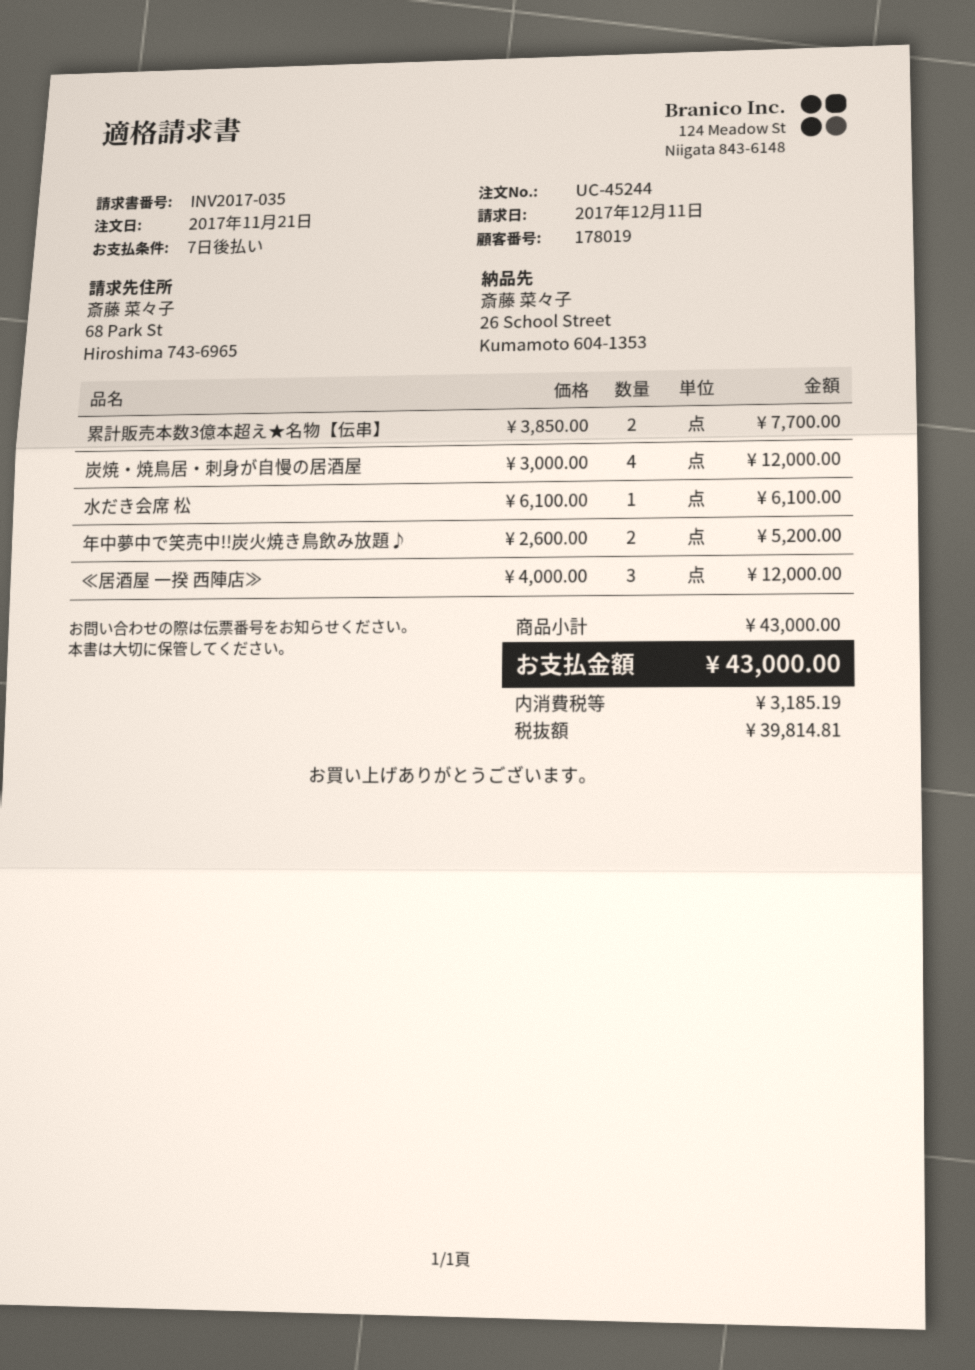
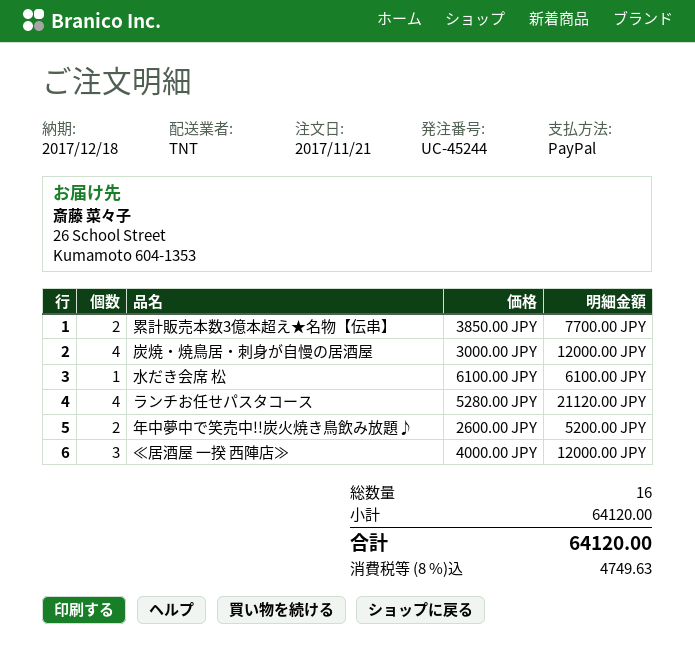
ランチお任せパスタコース: none -> 4 x 5280.00 = 21120.00
subtotal: 43000.00 -> 64120.00
tax: 3185.19 -> 4749.63
total: 43000.00 -> 64120.00

